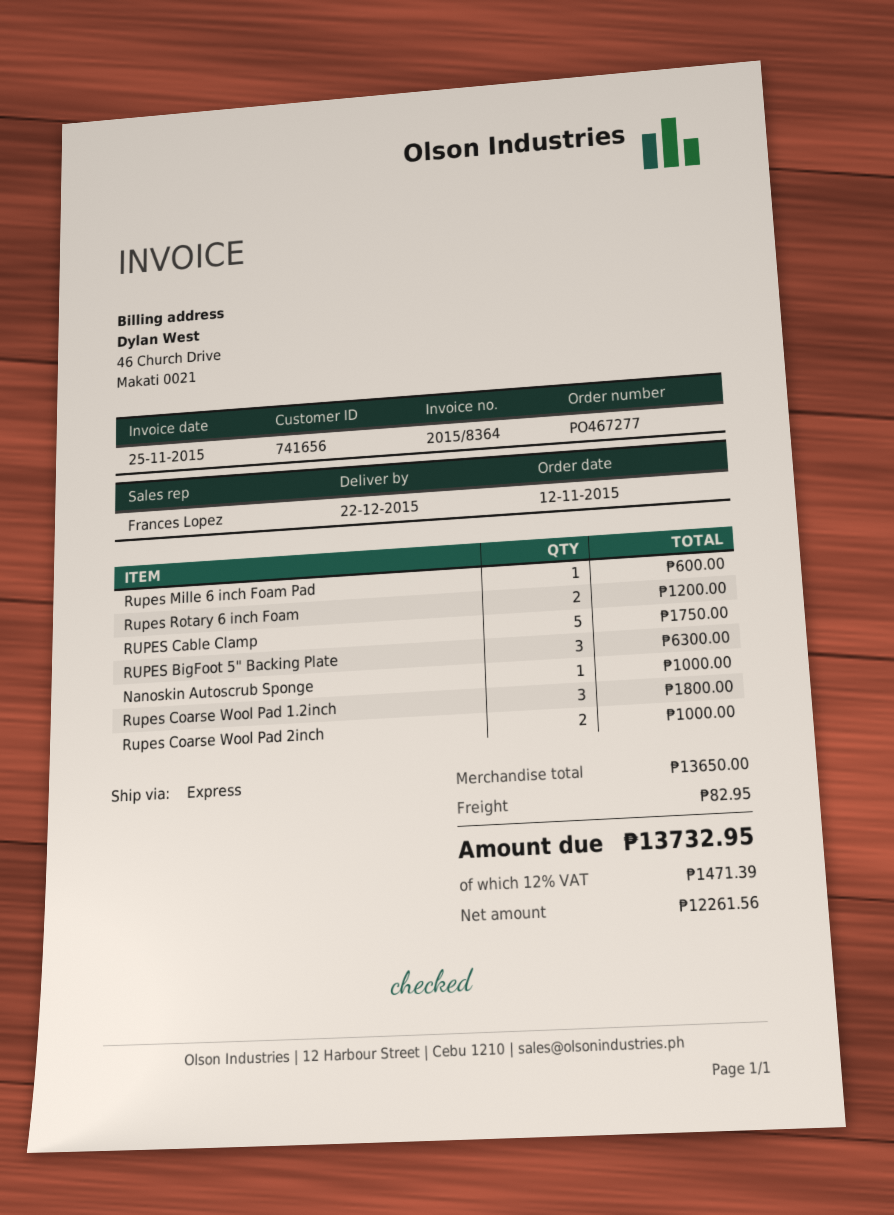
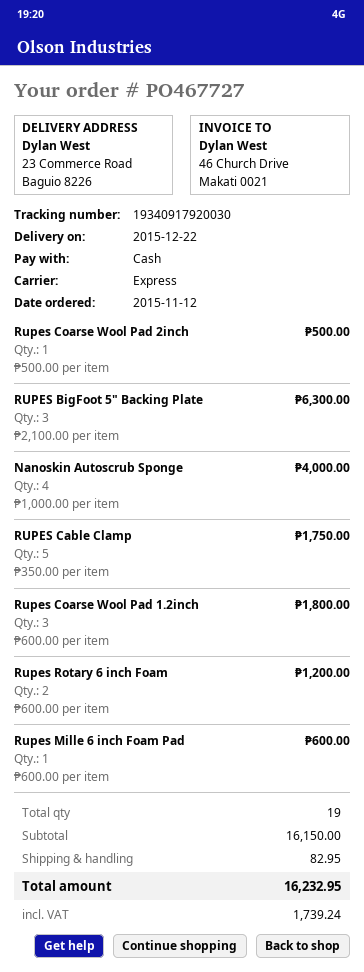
order number: PO467277 -> PO467727
Nanoskin Autoscrub Sponge: 1 for 1000.00 -> 4 for 4000.00
Rupes Coarse Wool Pad 2inch: 2 for 1000.00 -> 1 for 500.00
subtotal: 13650.00 -> 16150.00
tax: 1471.39 -> 1739.24
total: 13732.95 -> 16232.95

